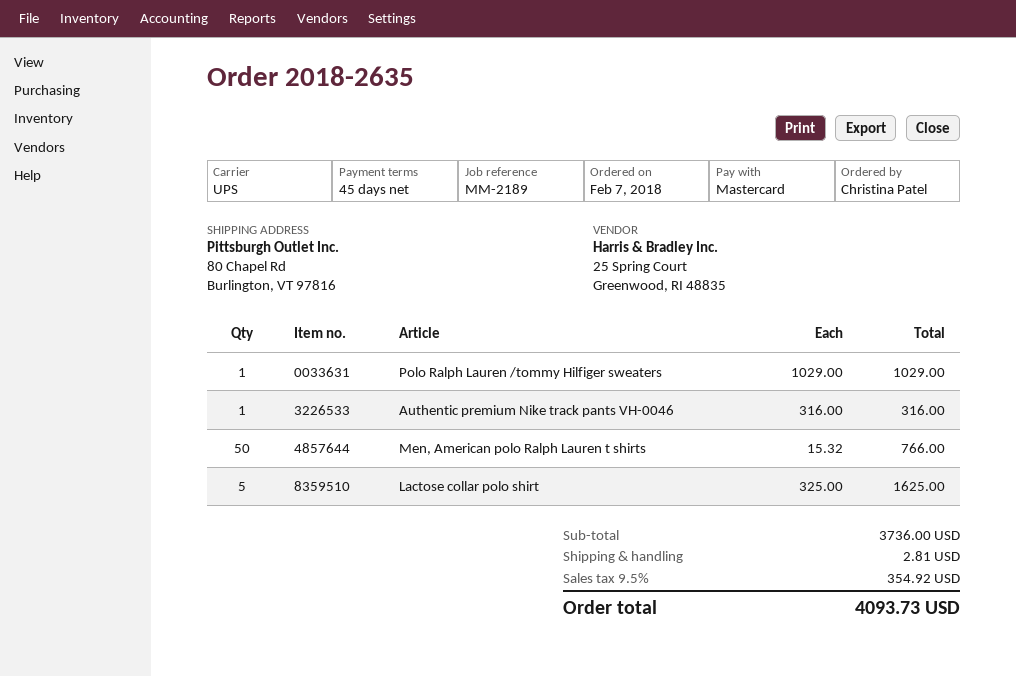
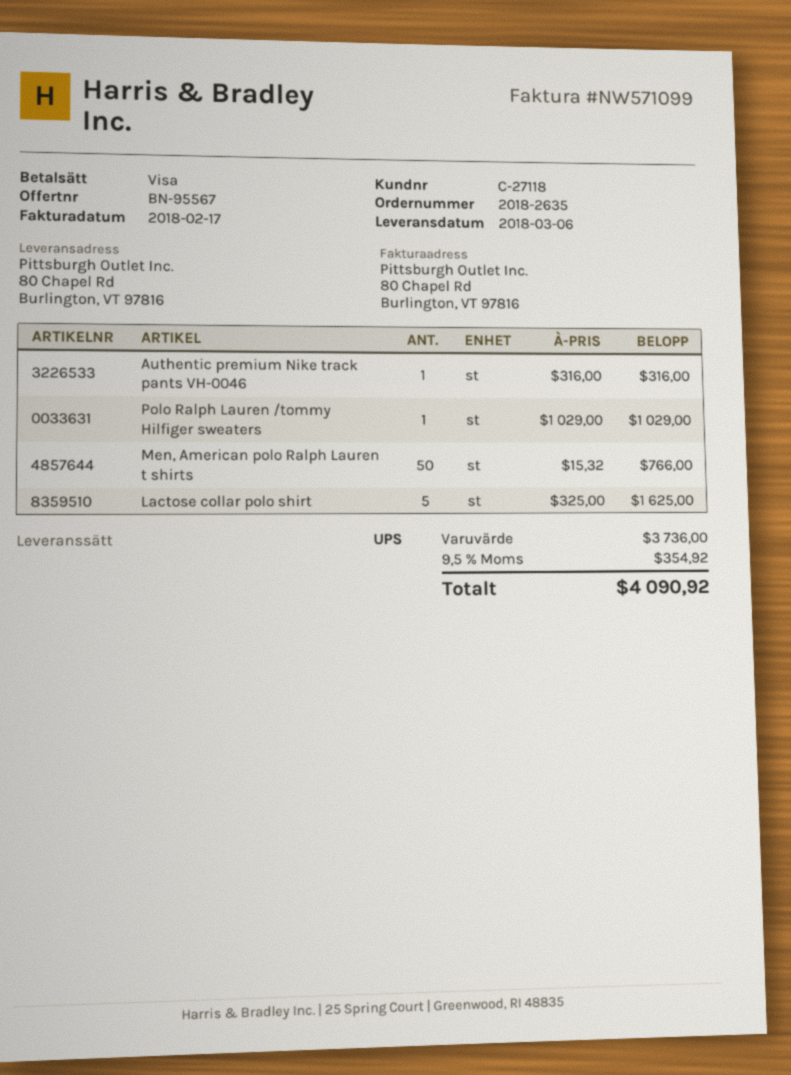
payment method: Mastercard -> Visa
shipping: 2.81 -> none
total: 4093.73 -> 4090.92

